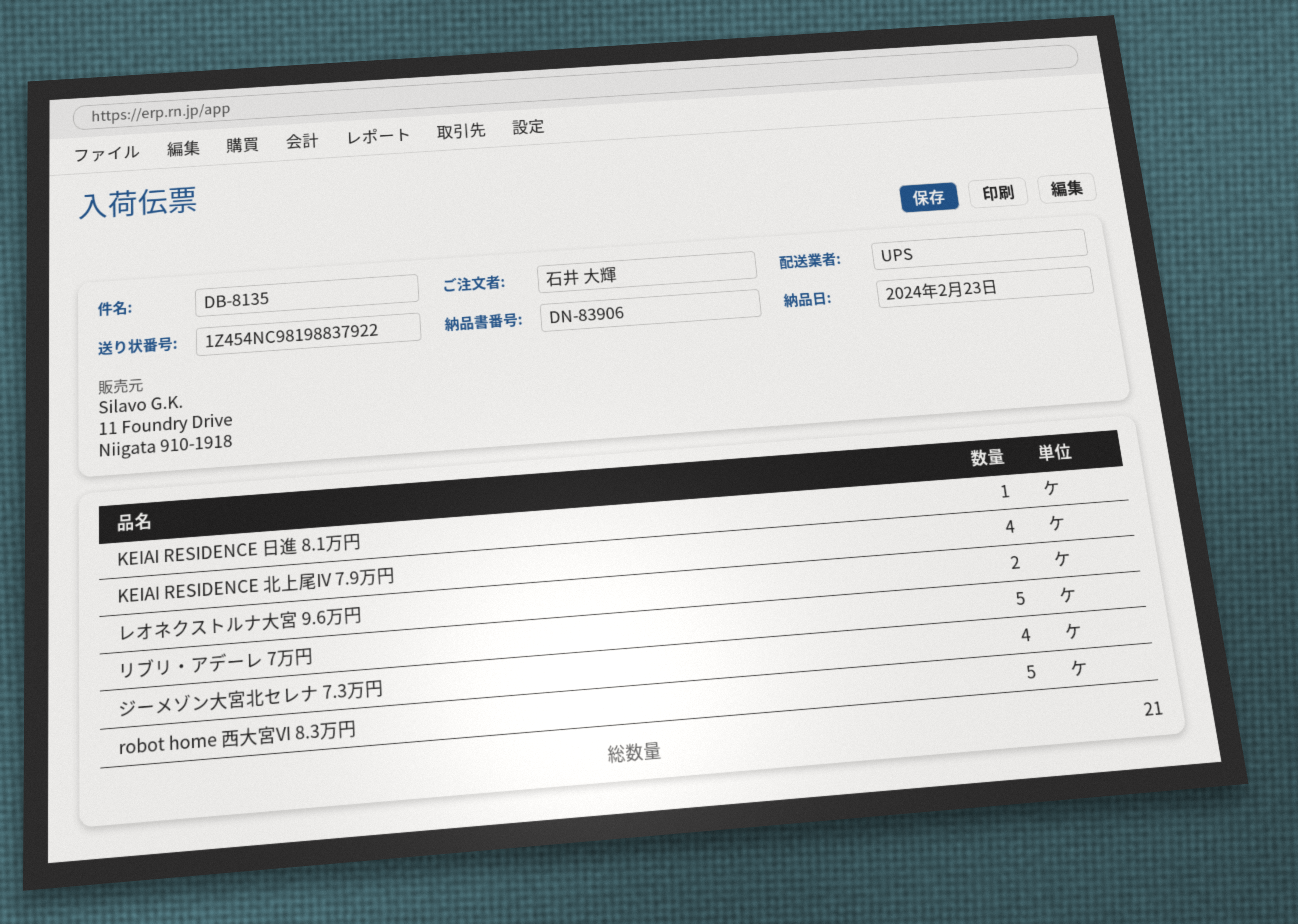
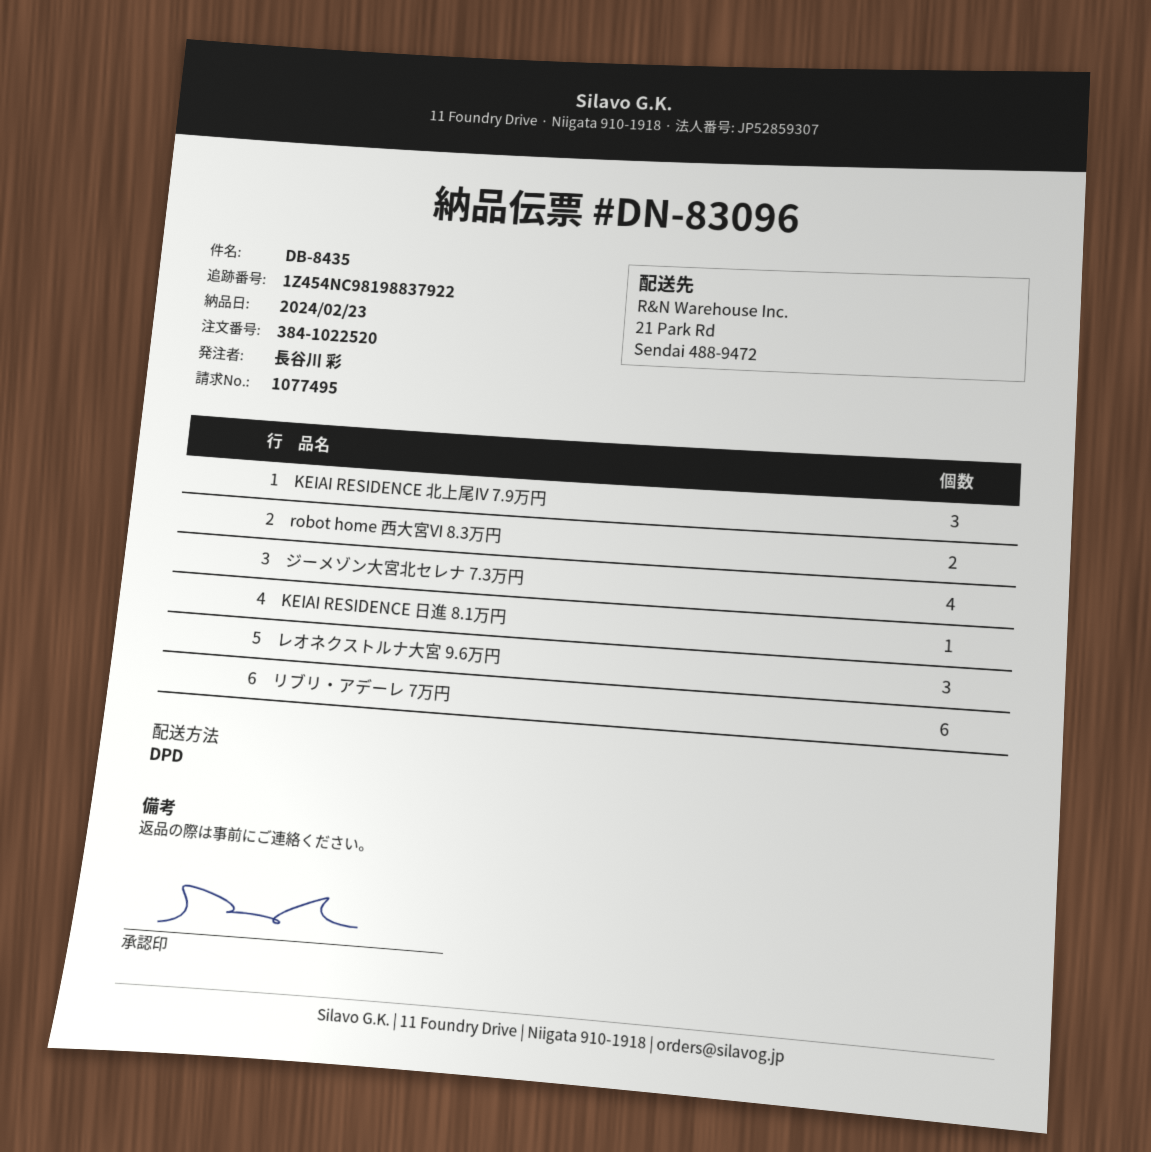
delivery note number: DN-83906 -> DN-83096
reference: DB-8135 -> DB-8435
ordered by: 石井 大輝 -> 長谷川 彩
shipping method: UPS -> DPD
KEIAI RESIDENCE 北上尾IV 7.9万円: 4 -> 3
レオネクストルナ大宮 9.6万円: 2 -> 3
リブリ・アデーレ 7万円: 5 -> 6
robot home 西大宮VI 8.3万円: 5 -> 2

